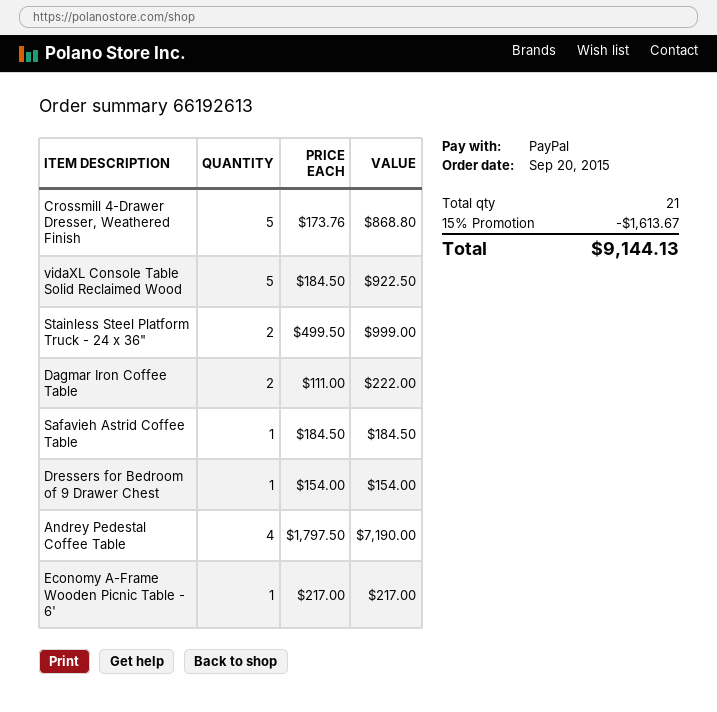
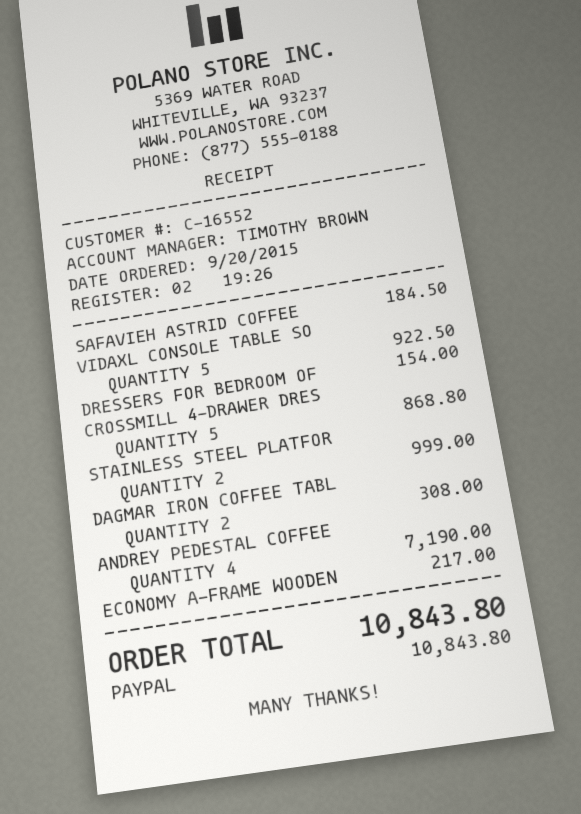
Dagmar Iron Coffee Table: 2 for 222.00 -> 2 for 308.00
discount: 15% = 1613.67 -> none
total: 9144.13 -> 10843.80

